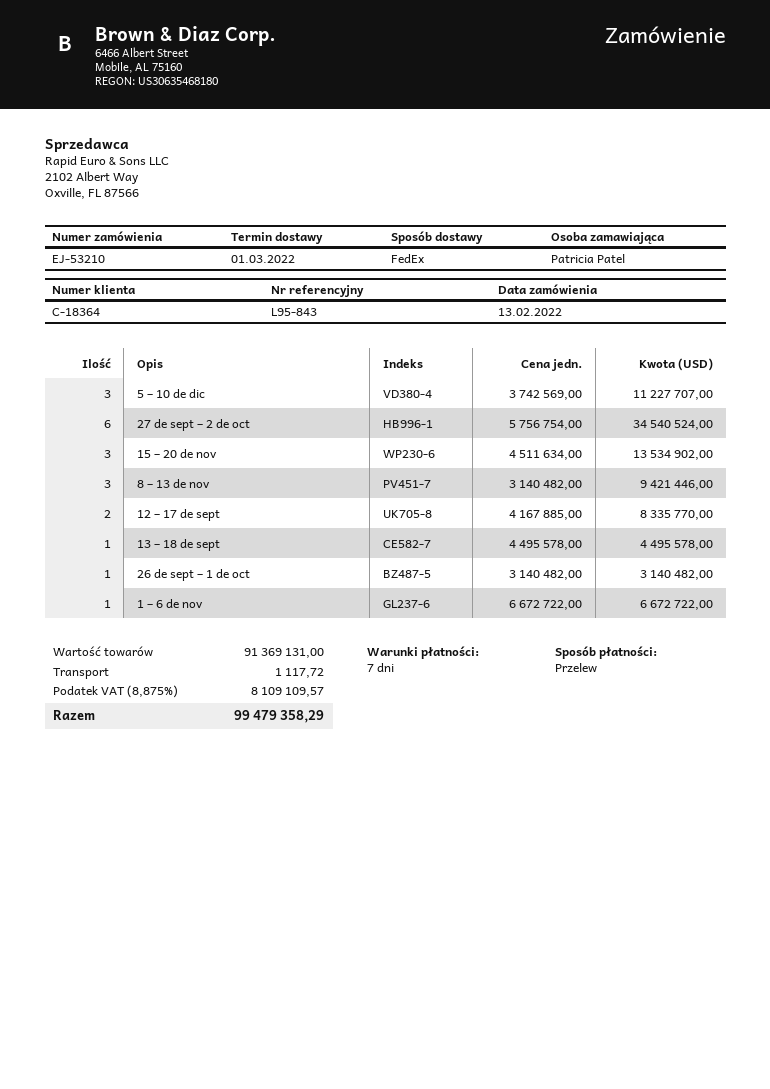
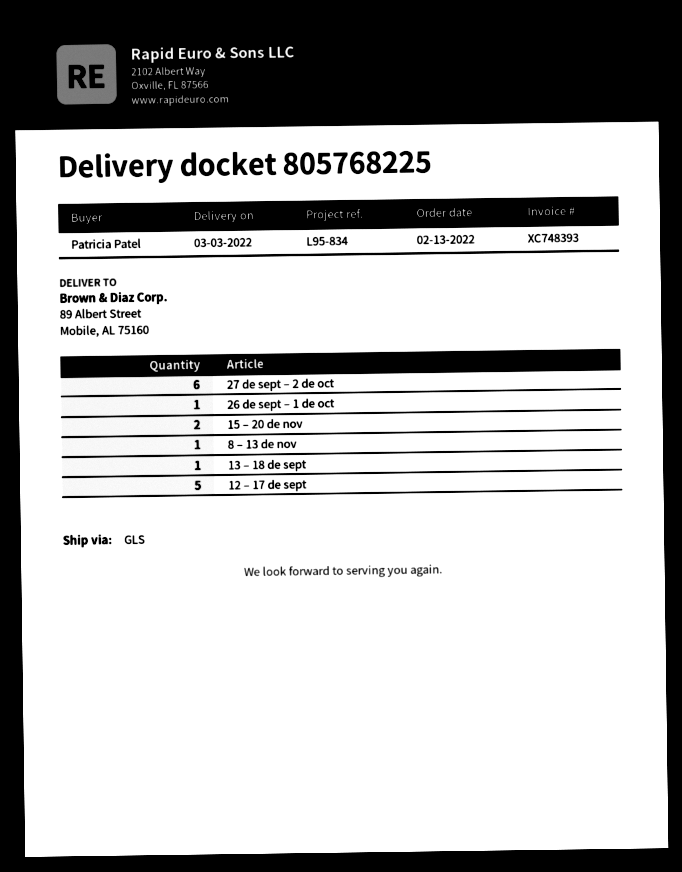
delivery date: 2022-03-01 -> 2022-03-03
reference: L95-843 -> L95-834
shipping method: FedEx -> GLS
5 – 10 de dic: 3 -> none
15 – 20 de nov: 3 -> 2
8 – 13 de nov: 3 -> 1
12 – 17 de sept: 2 -> 5
1 – 6 de nov: 1 -> none

